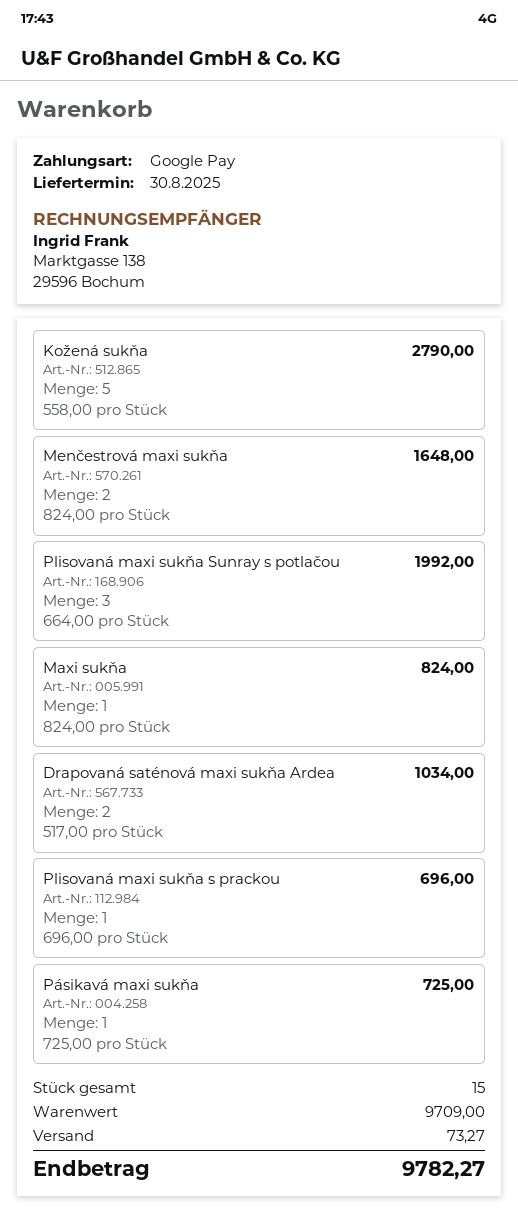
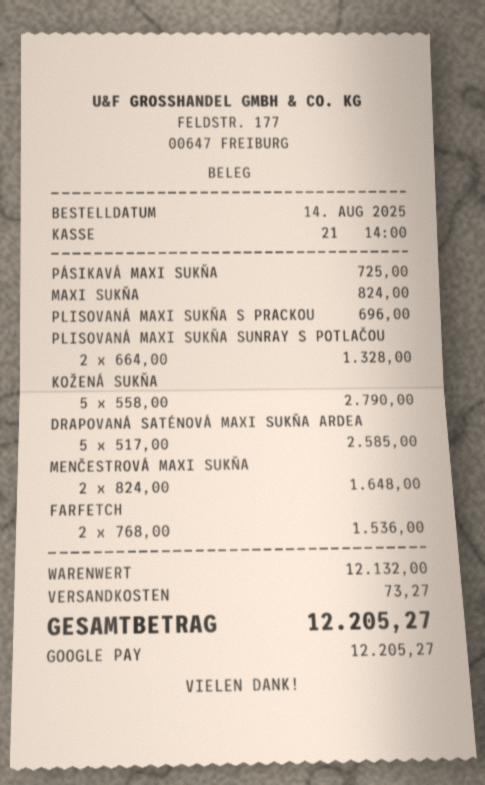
Plisovaná maxi sukňa Sunray s potlačou: 3 x 664.00 = 1992.00 -> 2 x 664.00 = 1328.00
Drapovaná saténová maxi sukňa Ardea: 2 x 517.00 = 1034.00 -> 5 x 517.00 = 2585.00
FARFETCH: none -> 2 x 768.00 = 1536.00
subtotal: 9709.00 -> 12132.00
total: 9782.27 -> 12205.27

